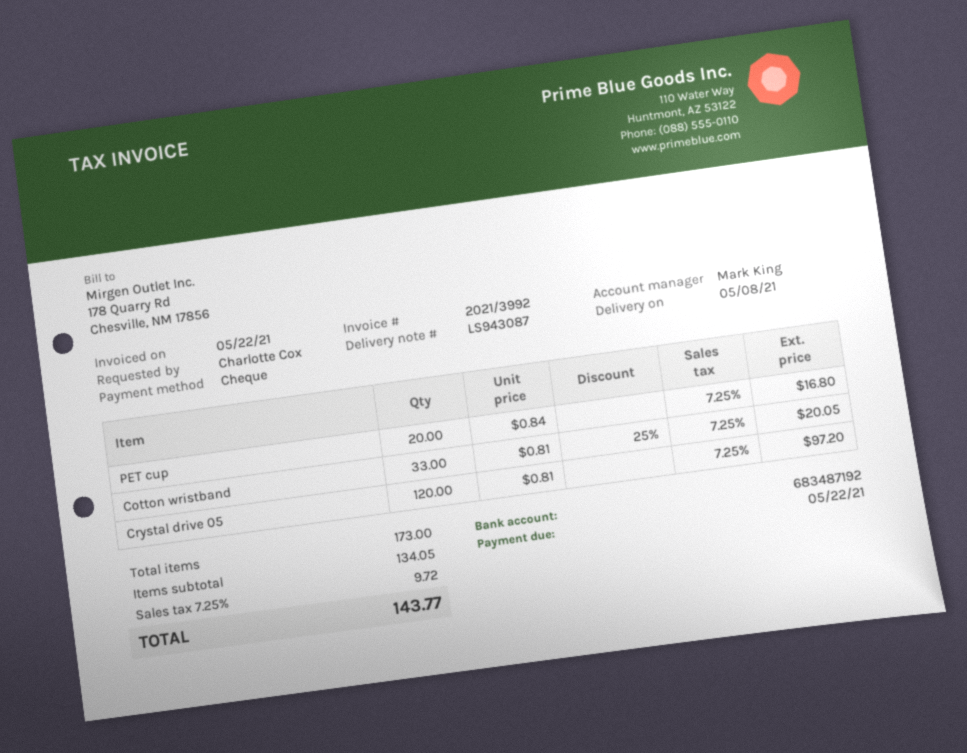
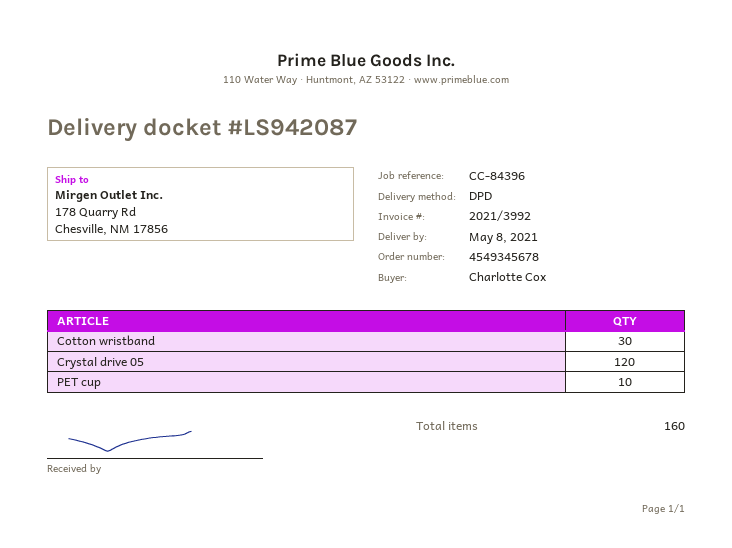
delivery note number: LS943087 -> LS942087
PET cup: 20 -> 10
Cotton wristband: 33 -> 30
total quantity: 173 -> 160

